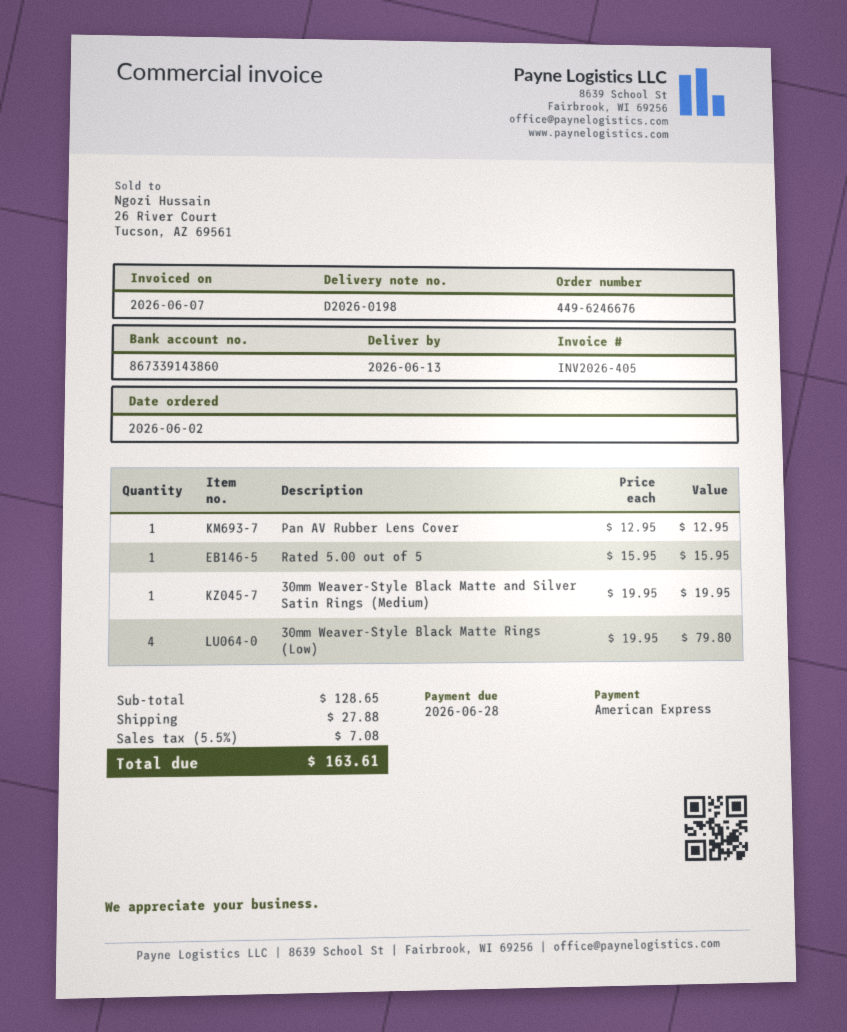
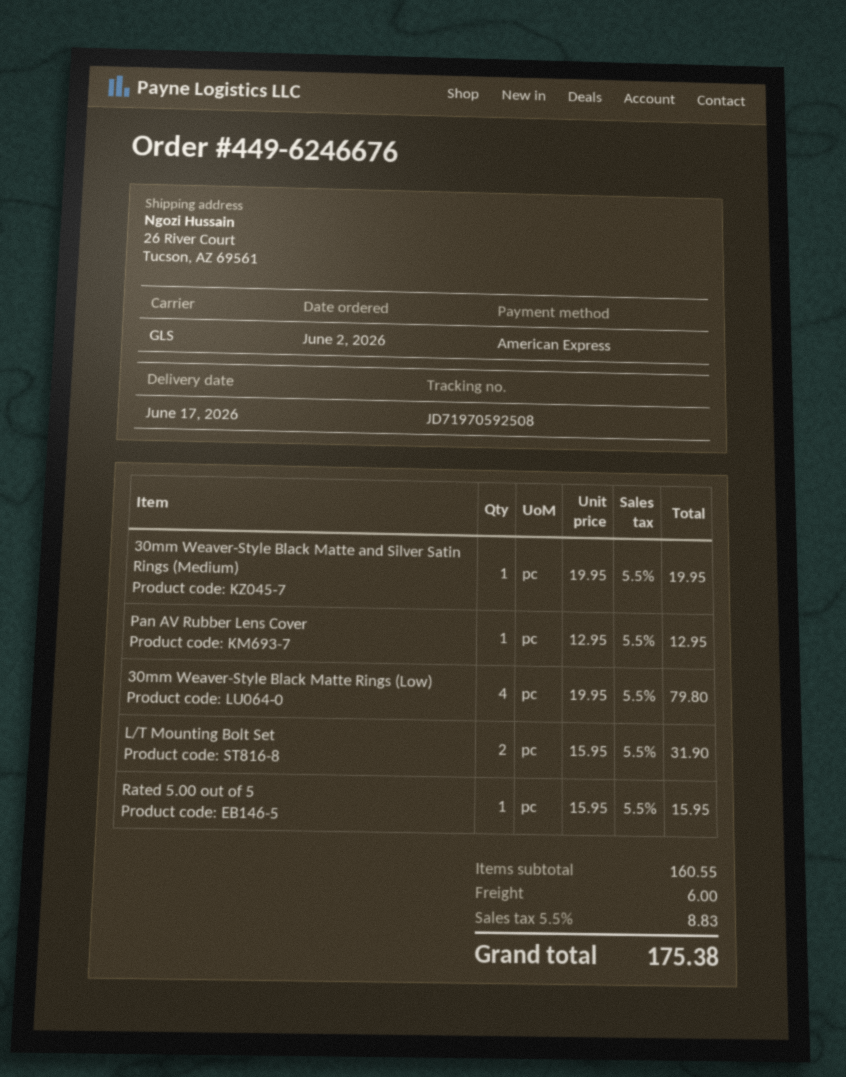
delivery date: 2026-06-13 -> 2026-06-17
L/T Mounting Bolt Set: none -> 2 x 15.95 = 31.90
subtotal: 128.65 -> 160.55
shipping: 27.88 -> 6.00
tax: 5.5% = 7.08 -> 5.5% = 8.83
total: 163.61 -> 175.38

